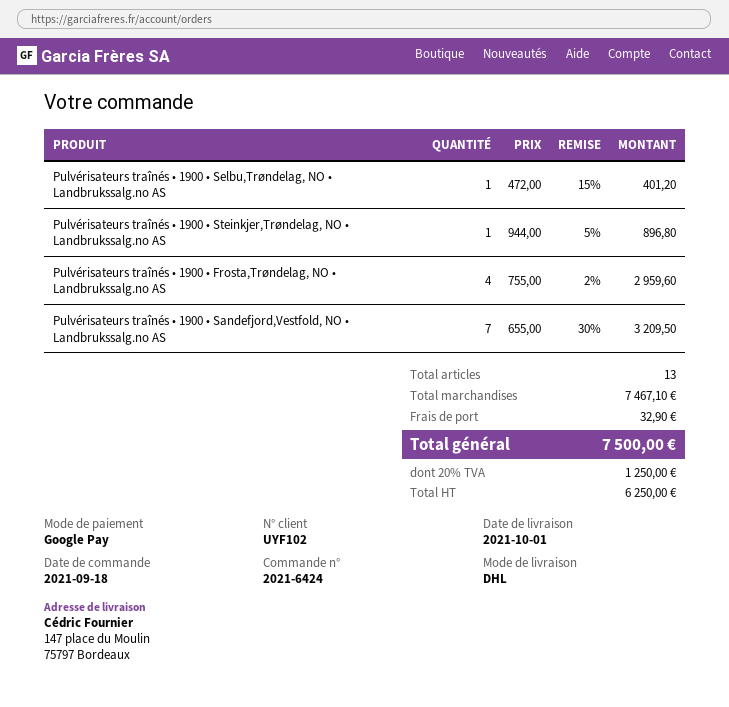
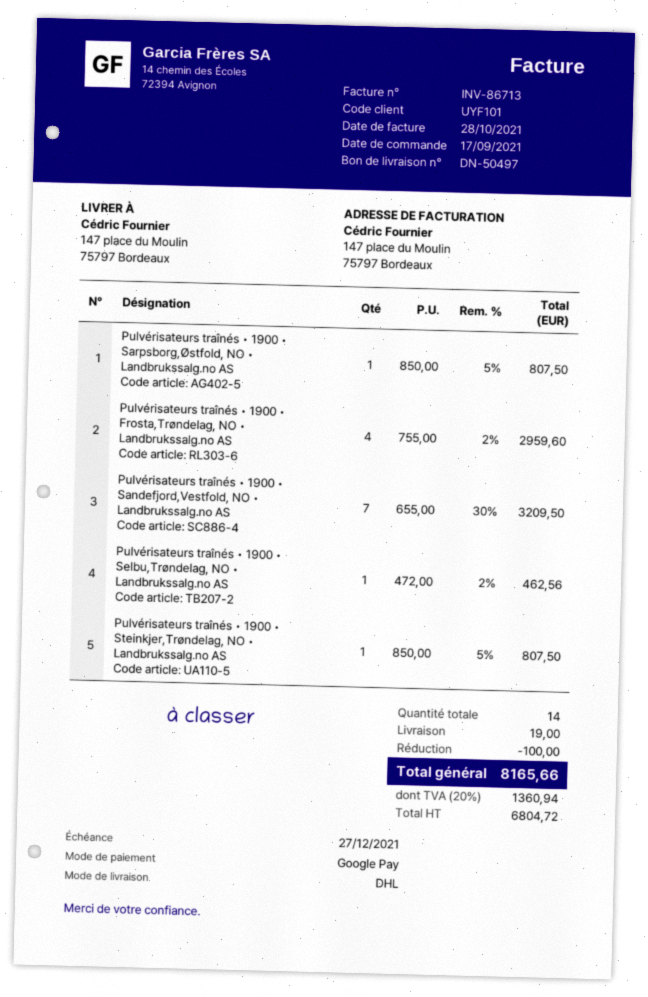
order date: 2021-09-18 -> 2021-09-17
customer number: UYF102 -> UYF101
Pulvérisateurs traînés • 1900 • Selbu,Trøndelag, NO • Landbrukssalg.no AS: 1 x 472.00 - 15% = 401.20 -> 1 x 472.00 - 2% = 462.56
Pulvérisateurs traînés • 1900 • Steinkjer,Trøndelag, NO • Landbrukssalg.no AS: 1 x 944.00 - 5% = 896.80 -> 1 x 850.00 - 5% = 807.50
Pulvérisateurs traînés • 1900 • Sarpsborg,Østfold, NO • Landbrukssalg.no AS: none -> 1 x 850.00 - 5% = 807.50
total quantity: 13 -> 14
discount: none -> 100.00
shipping: 32.90 -> 19.00
net: 6250.00 -> 6804.72
tax: 20% = 1250.00 -> 20% = 1360.94
total: 7500.00 -> 8165.66

